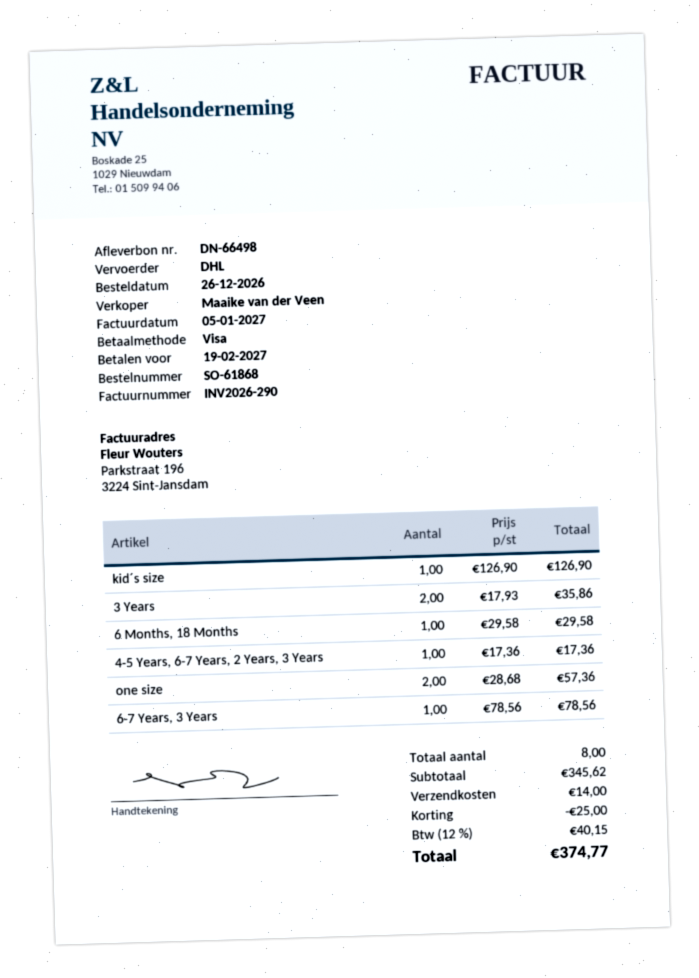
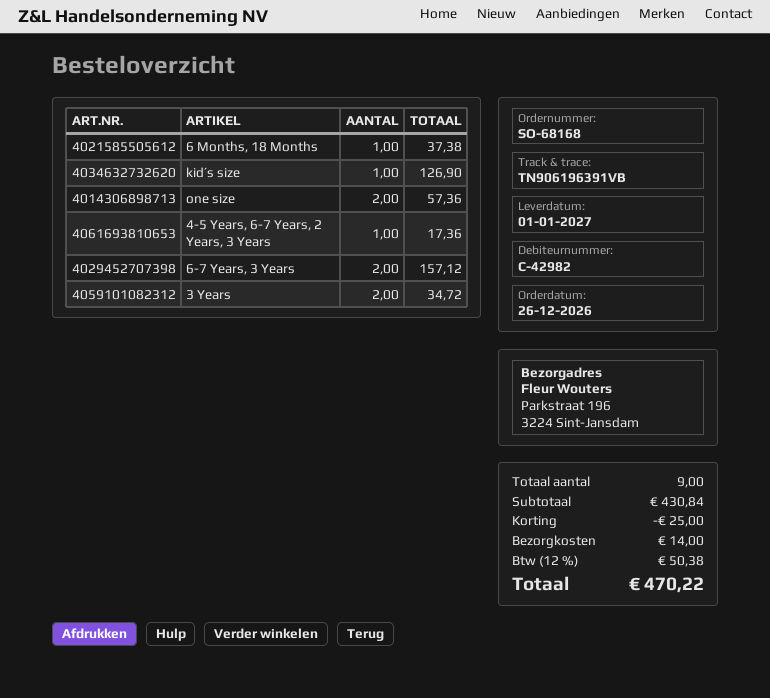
order number: SO-61868 -> SO-68168
3 Years: 2 for 35.86 -> 2 for 34.72
6 Months, 18 Months: 1 for 29.58 -> 1 for 37.38
6-7 Years, 3 Years: 1 for 78.56 -> 2 for 157.12
total quantity: 8 -> 9
subtotal: 345.62 -> 430.84
tax: 12% = 40.15 -> 12% = 50.38
total: 374.77 -> 470.22

